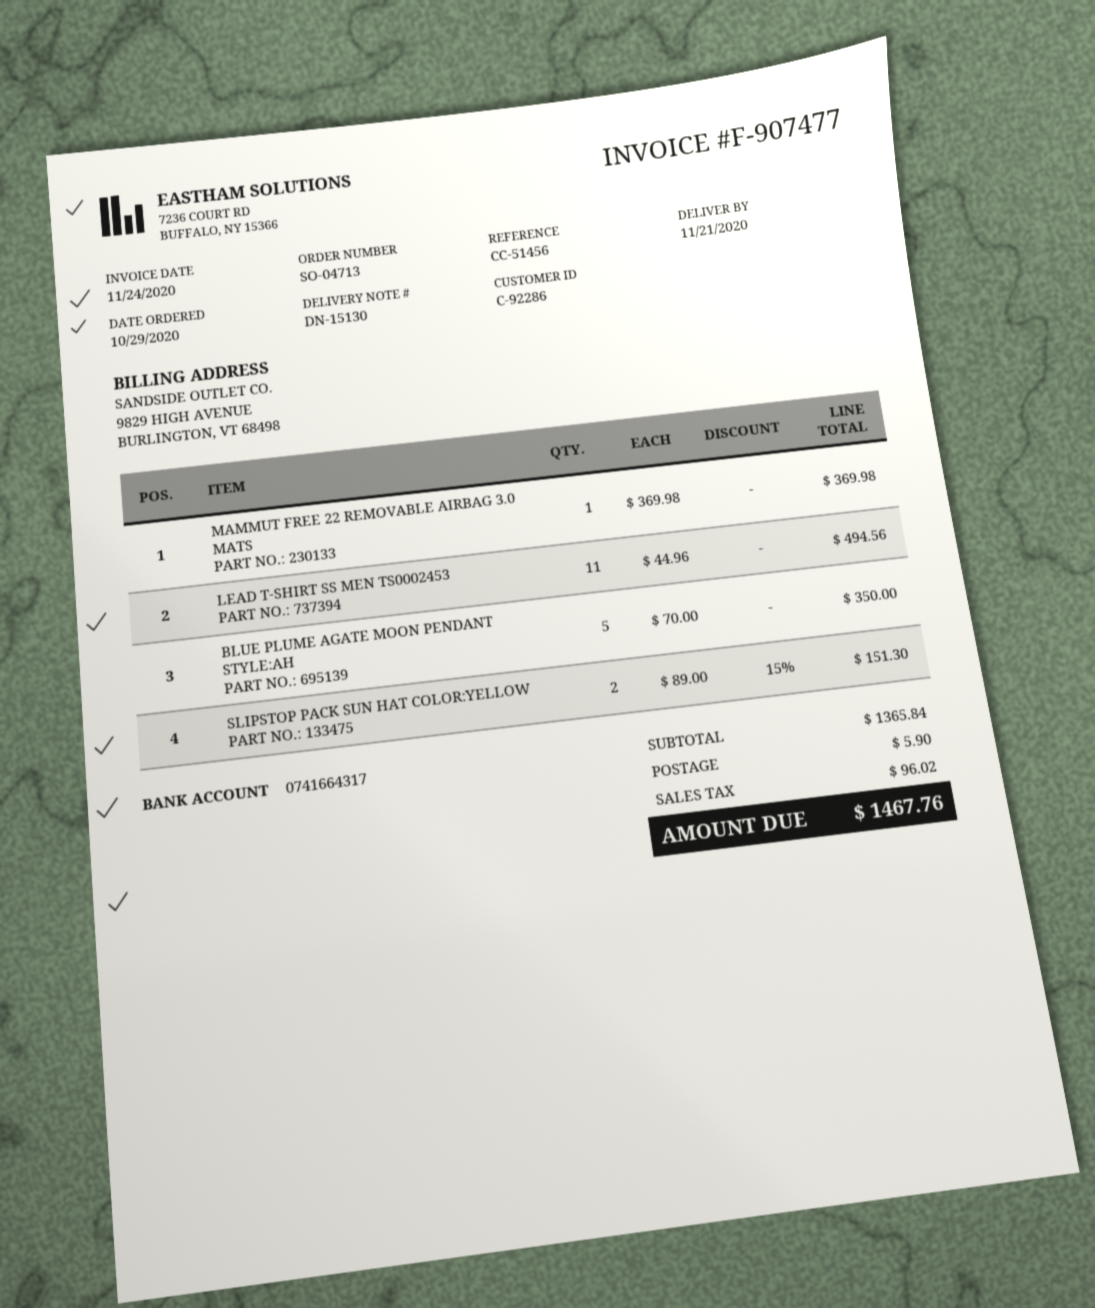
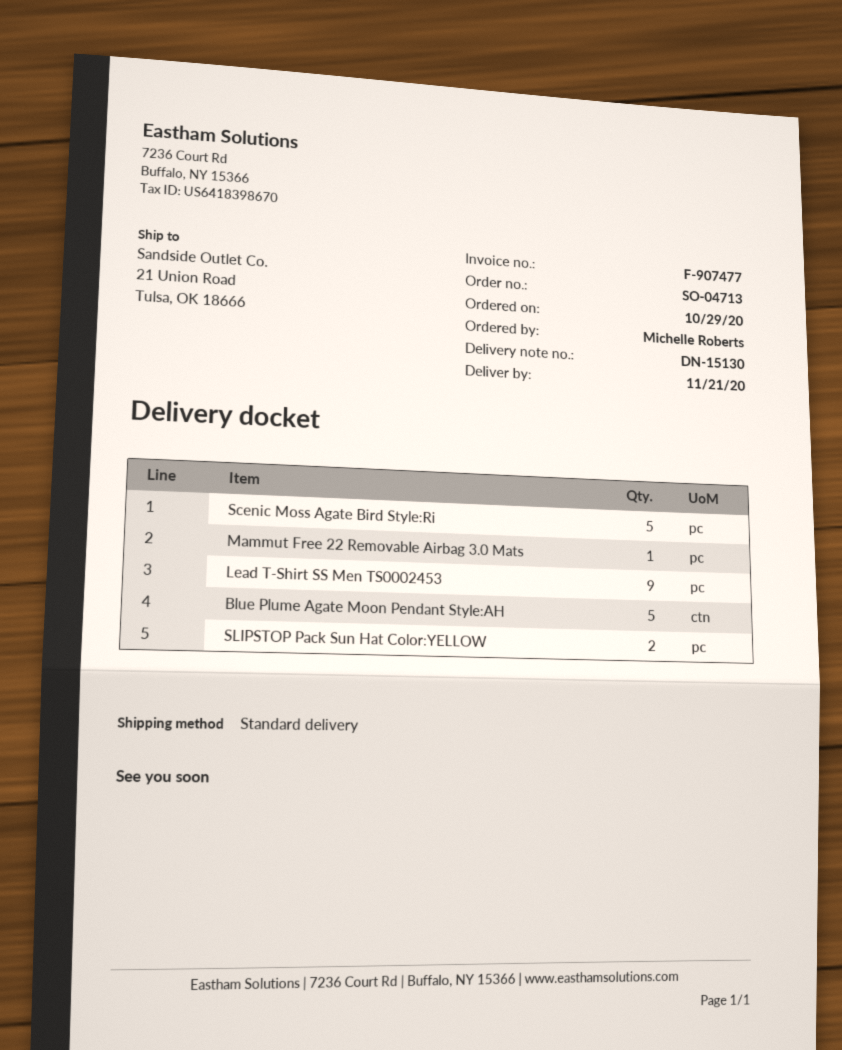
LEAD T-SHIRT SS MEN TS0002453: 11 -> 9
Scenic Moss Agate Bird Style:Ri: none -> 5

